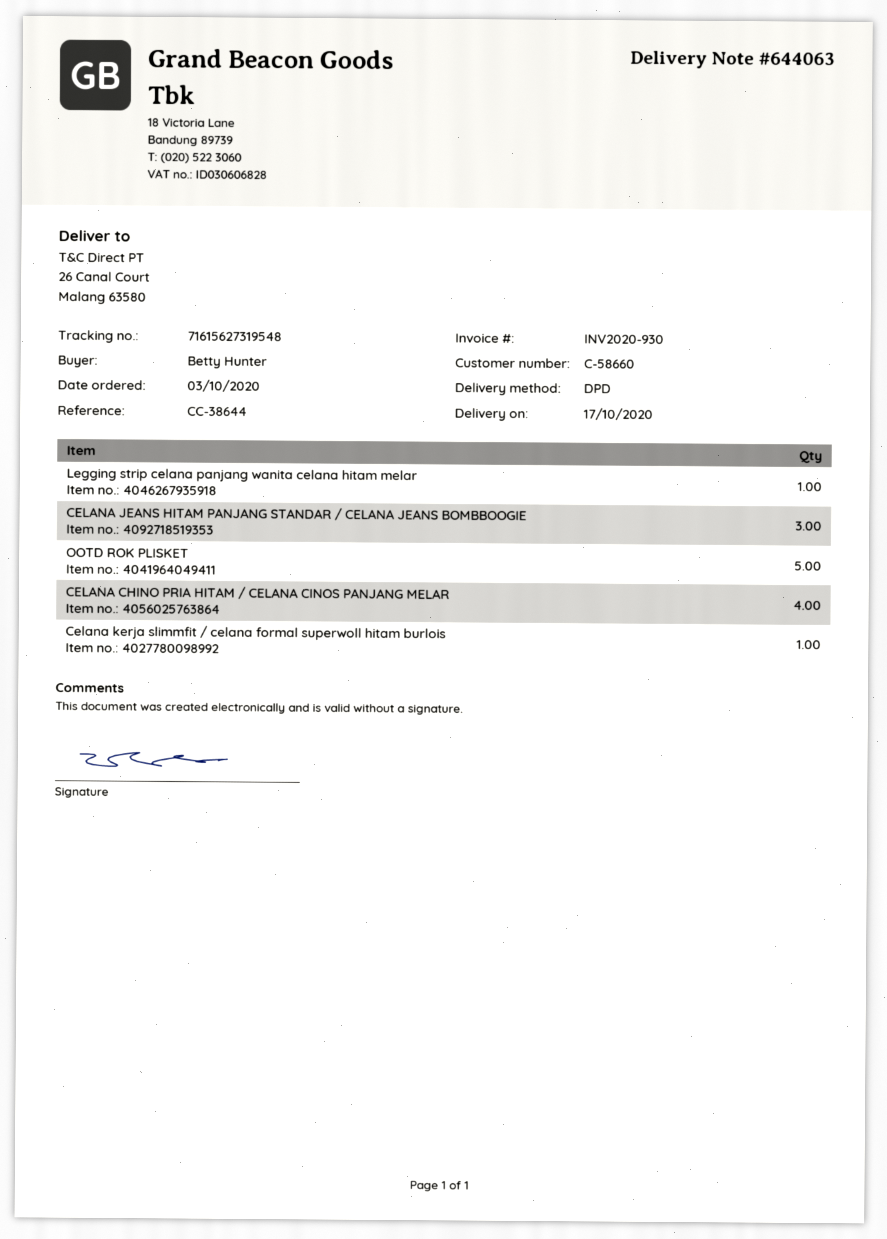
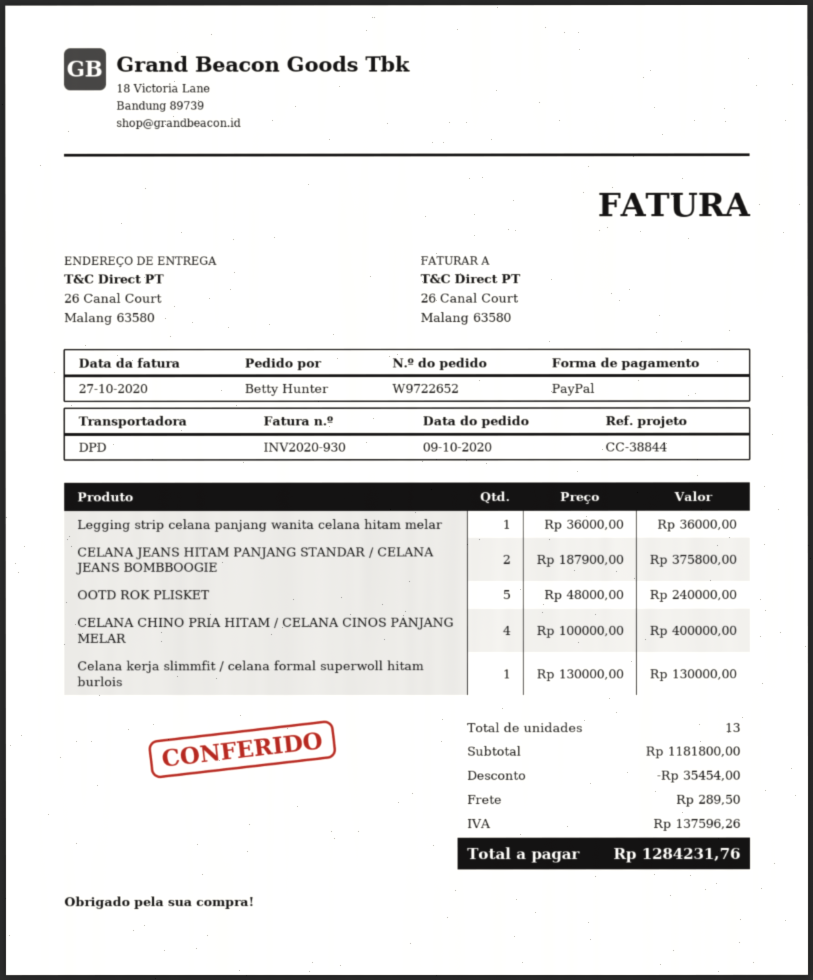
order date: 2020-10-03 -> 2020-10-09
reference: CC-38644 -> CC-38844
CELANA JEANS HITAM PANJANG STANDAR / CELANA JEANS BOMBBOOGIE: 3 -> 2

